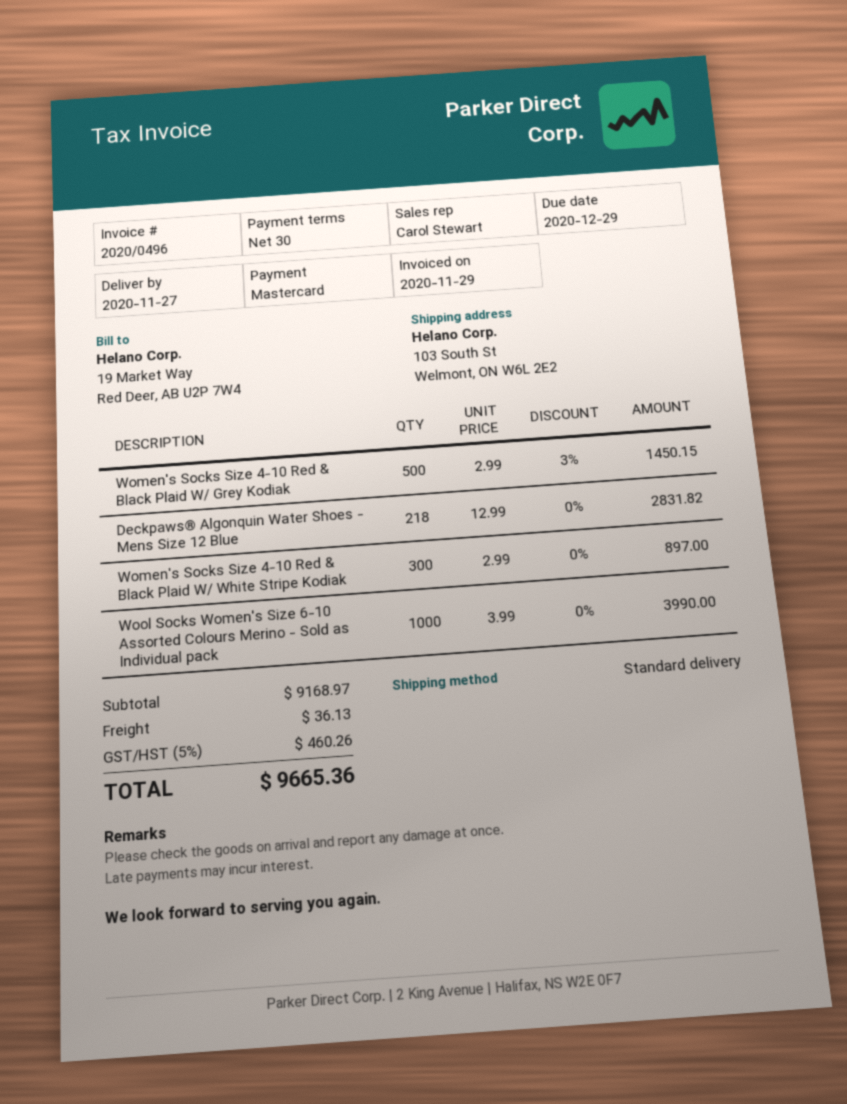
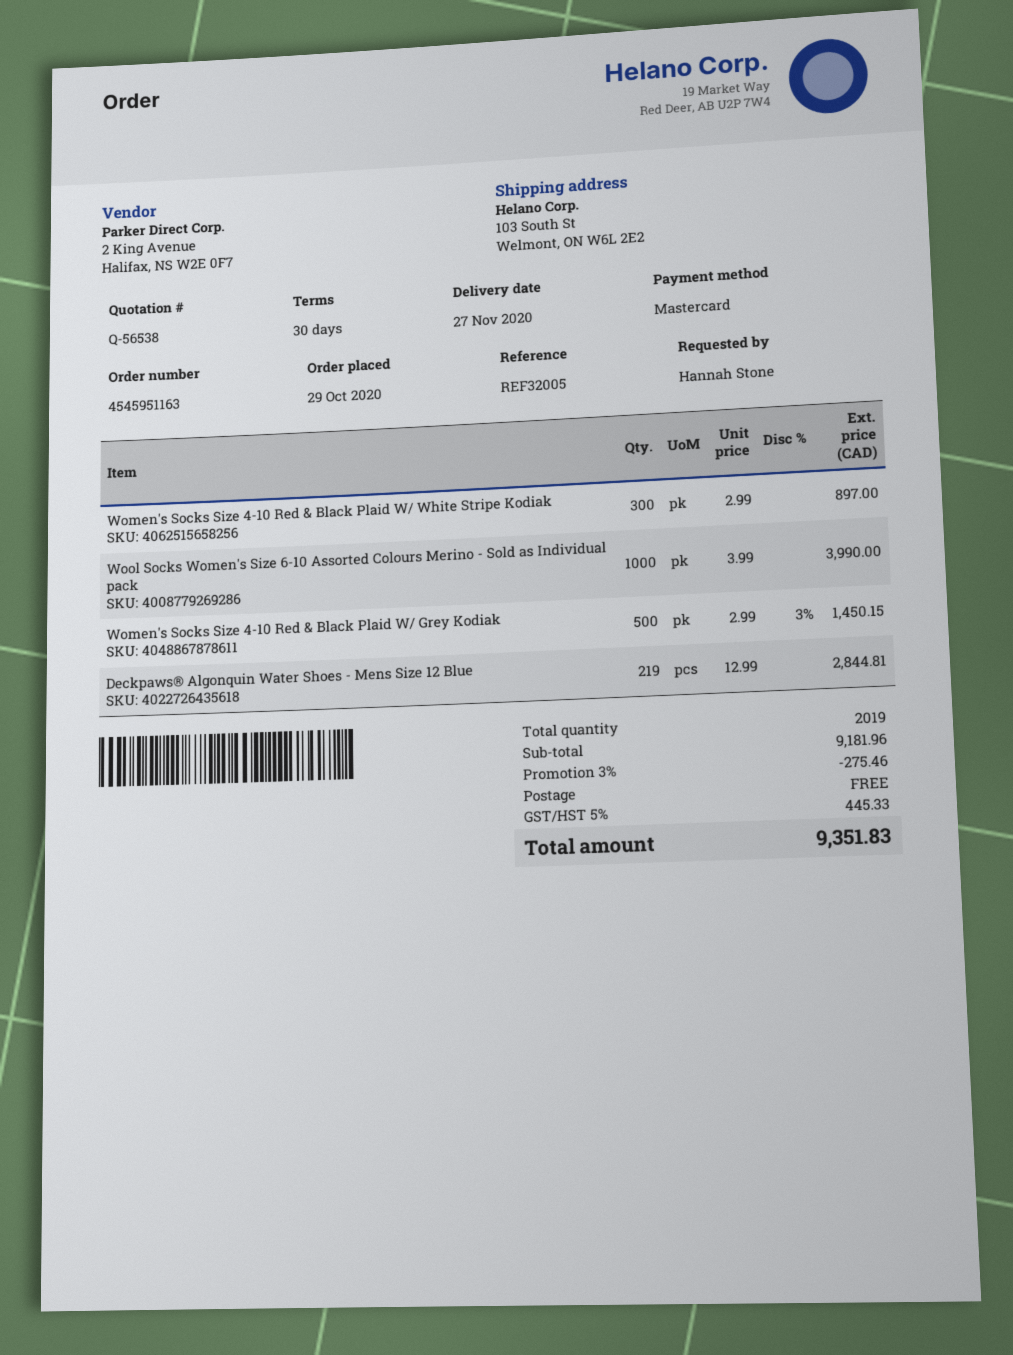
Deckpaws® Algonquin Water Shoes - Mens Size 12 Blue: 218 x 12.99 = 2831.82 -> 219 x 12.99 = 2844.81
subtotal: 9168.97 -> 9181.96
discount: none -> 3% = 275.46
shipping: 36.13 -> 0.00
tax: 5% = 460.26 -> 5% = 445.33
total: 9665.36 -> 9351.83

